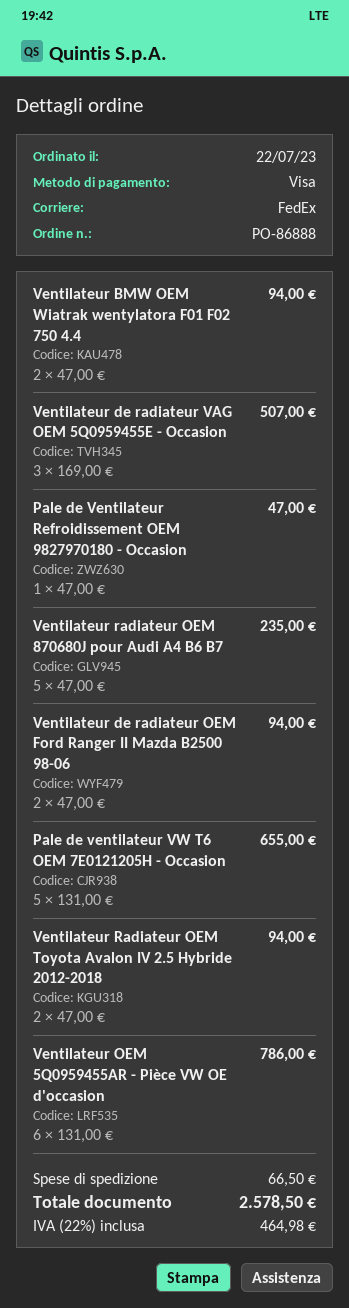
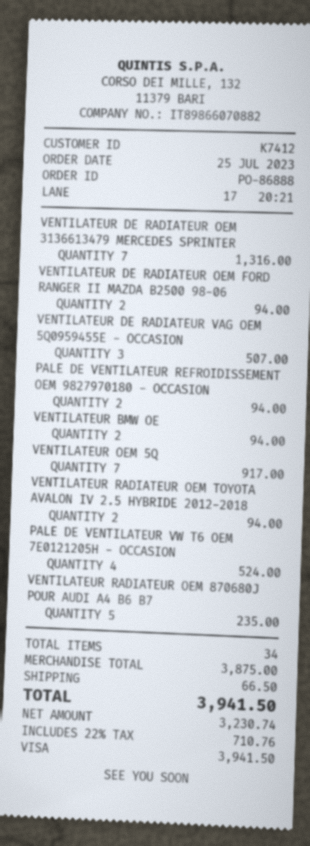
order date: 2023-07-22 -> 2023-07-25
Pale de Ventilateur Refroidissement OEM 9827970180 - Occasion: 1 for 47.00 -> 2 for 94.00
Pale de ventilateur VW T6 OEM 7E0121205H - Occasion: 5 for 655.00 -> 4 for 524.00
Ventilateur OEM 5Q0959455AR - Pièce VW OE d'occasion: 6 for 786.00 -> 7 for 917.00
VENTILATEUR DE RADIATEUR OEM 3136613479 MERCEDES SPRINTER: none -> 7 for 1316.00
tax: 22% = 464.98 -> 22% = 710.76
total: 2578.50 -> 3941.50

